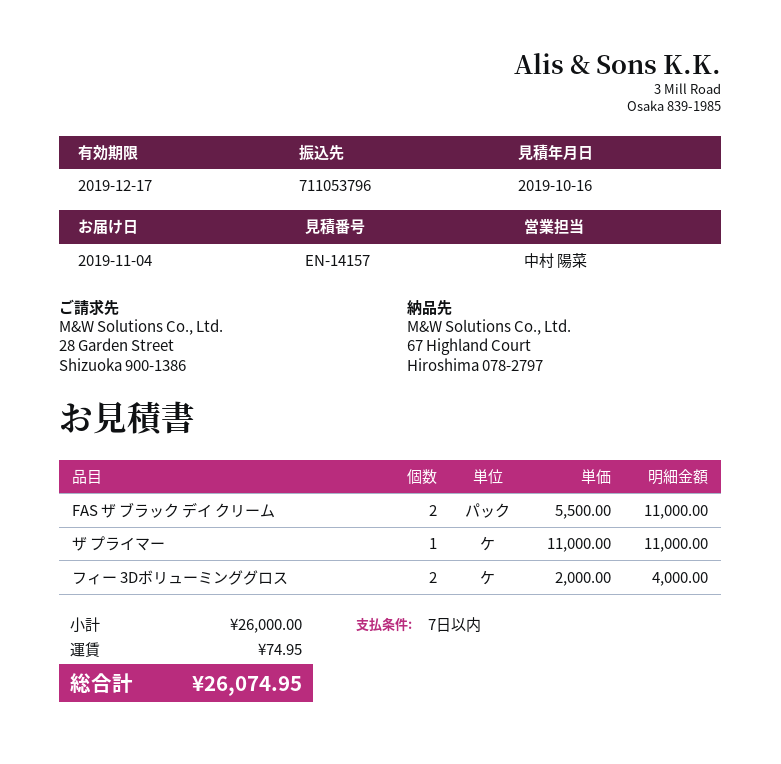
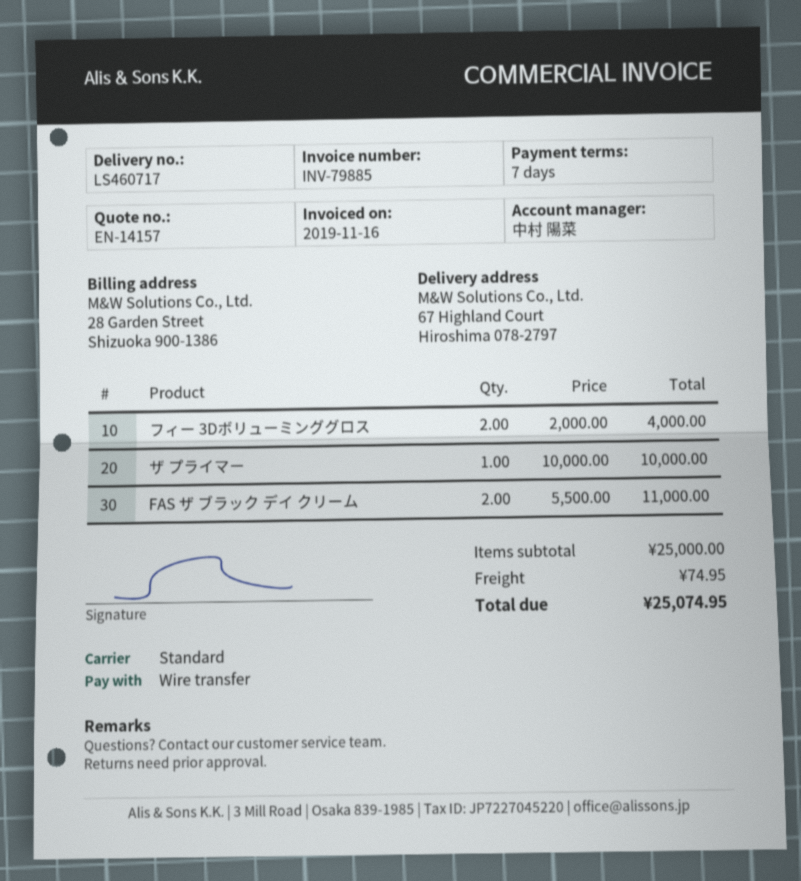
ザ プライマー: 1 x 11000.00 = 11000.00 -> 1 x 10000.00 = 10000.00
subtotal: 26000.00 -> 25000.00
total: 26074.95 -> 25074.95

